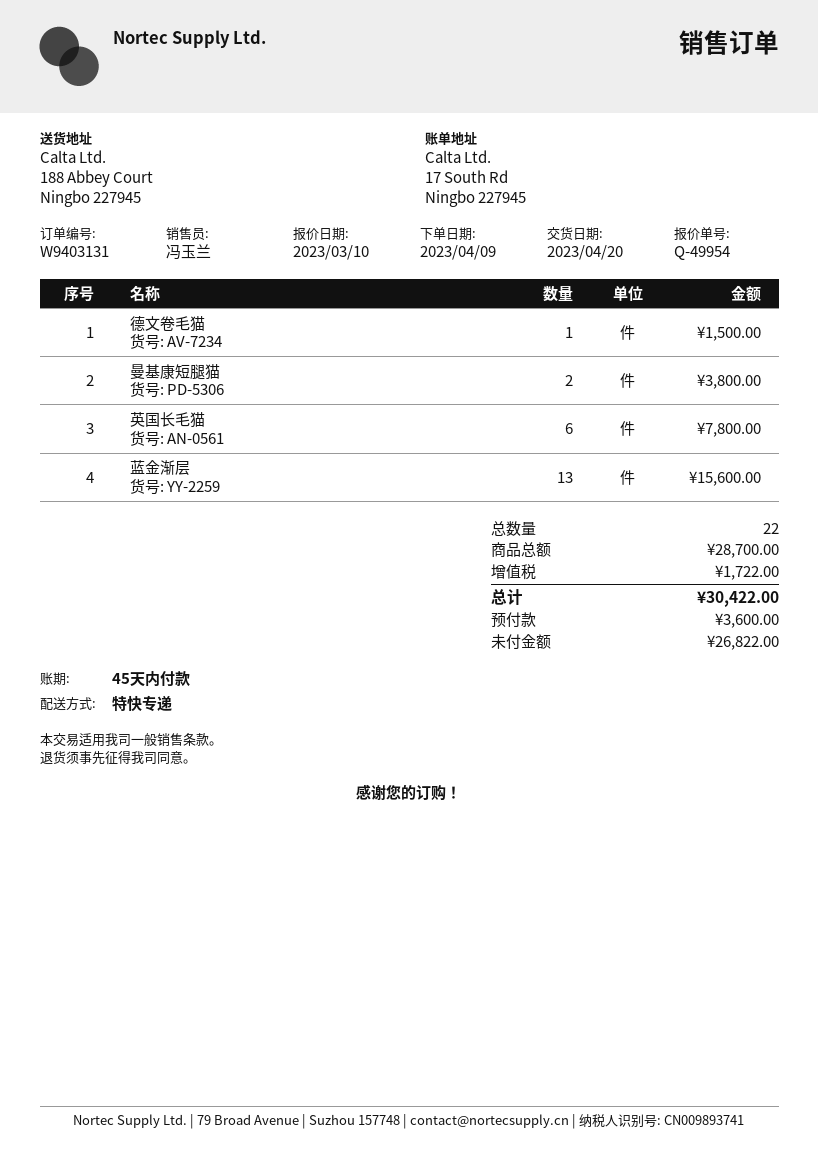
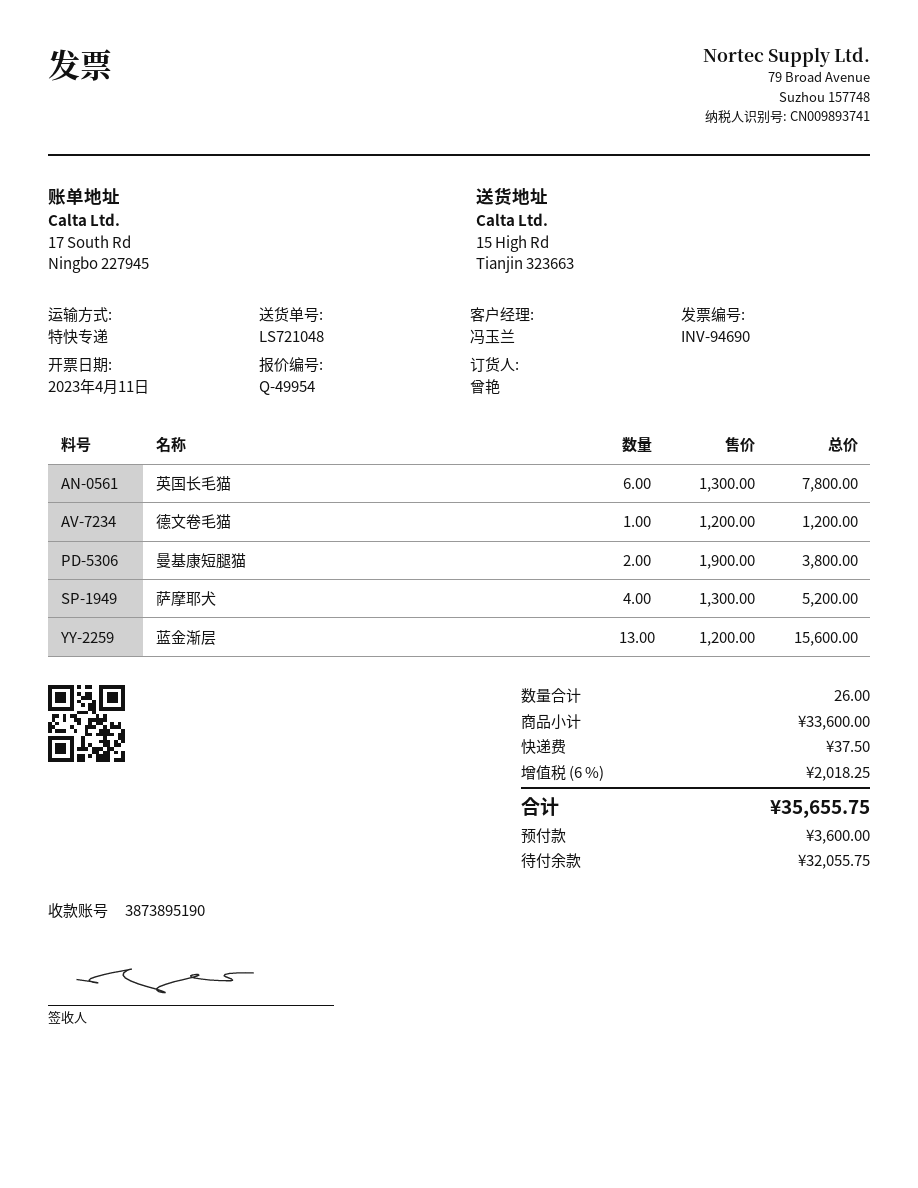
ship to: 188 Abbey Court, Ningbo 227945 -> 15 High Rd, Tianjin 323663
德文卷毛猫: 1 for 1500.00 -> 1 for 1200.00
萨摩耶犬: none -> 4 for 5200.00
total quantity: 22 -> 26
subtotal: 28700.00 -> 33600.00
shipping: none -> 37.50
tax: 1722.00 -> 2018.25
total: 30422.00 -> 35655.75
balance: 26822.00 -> 32055.75

